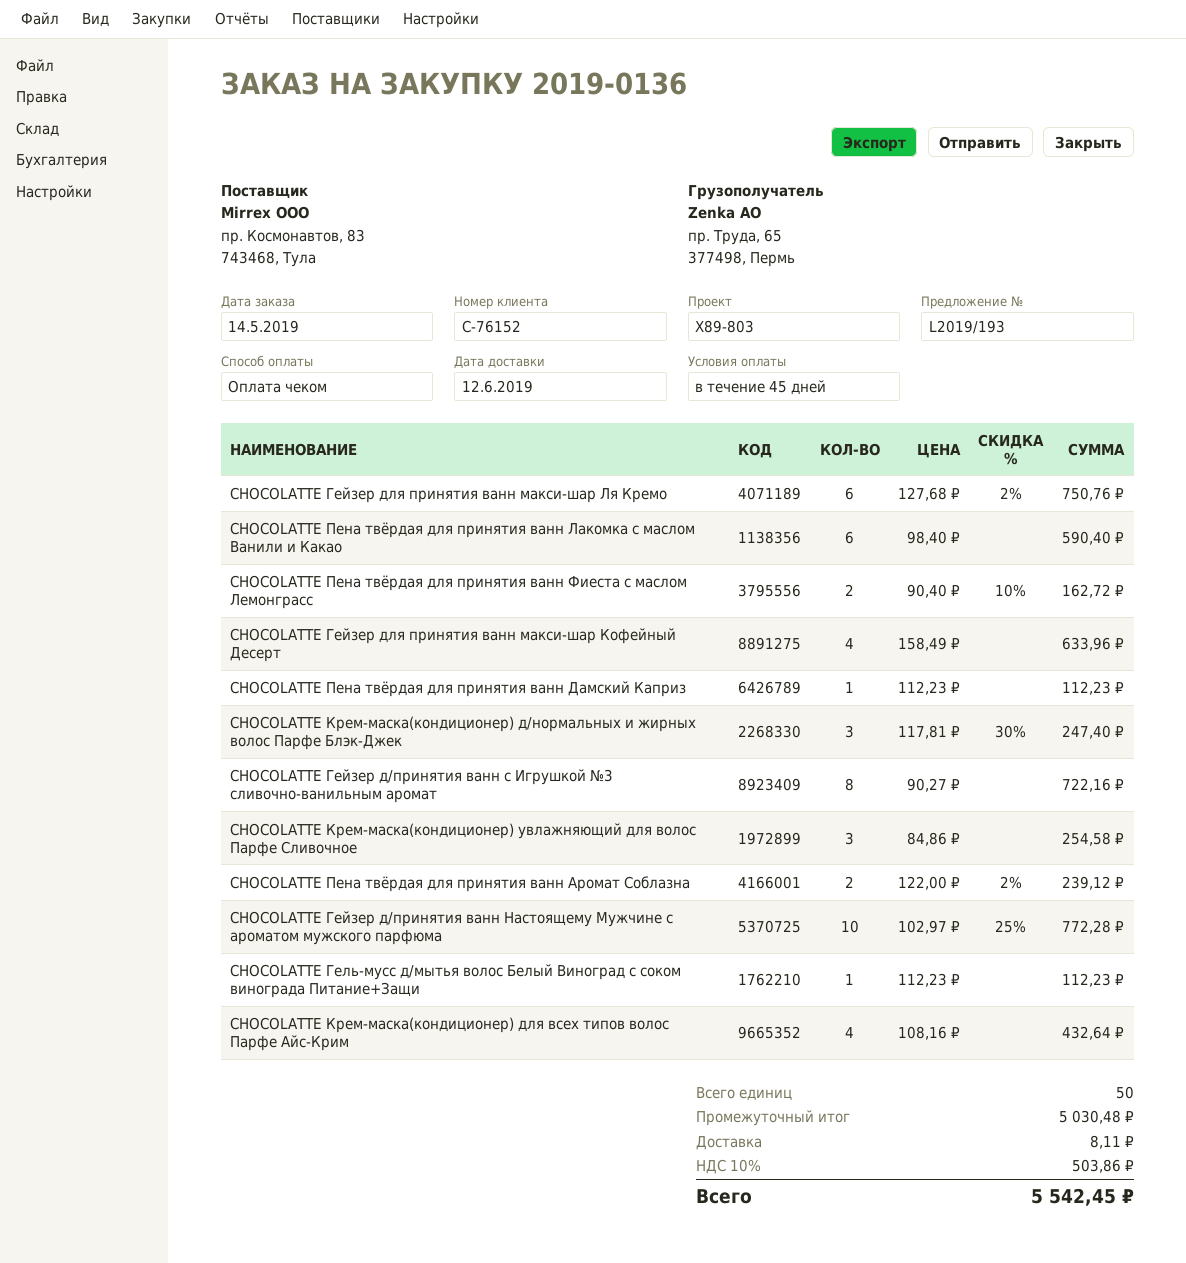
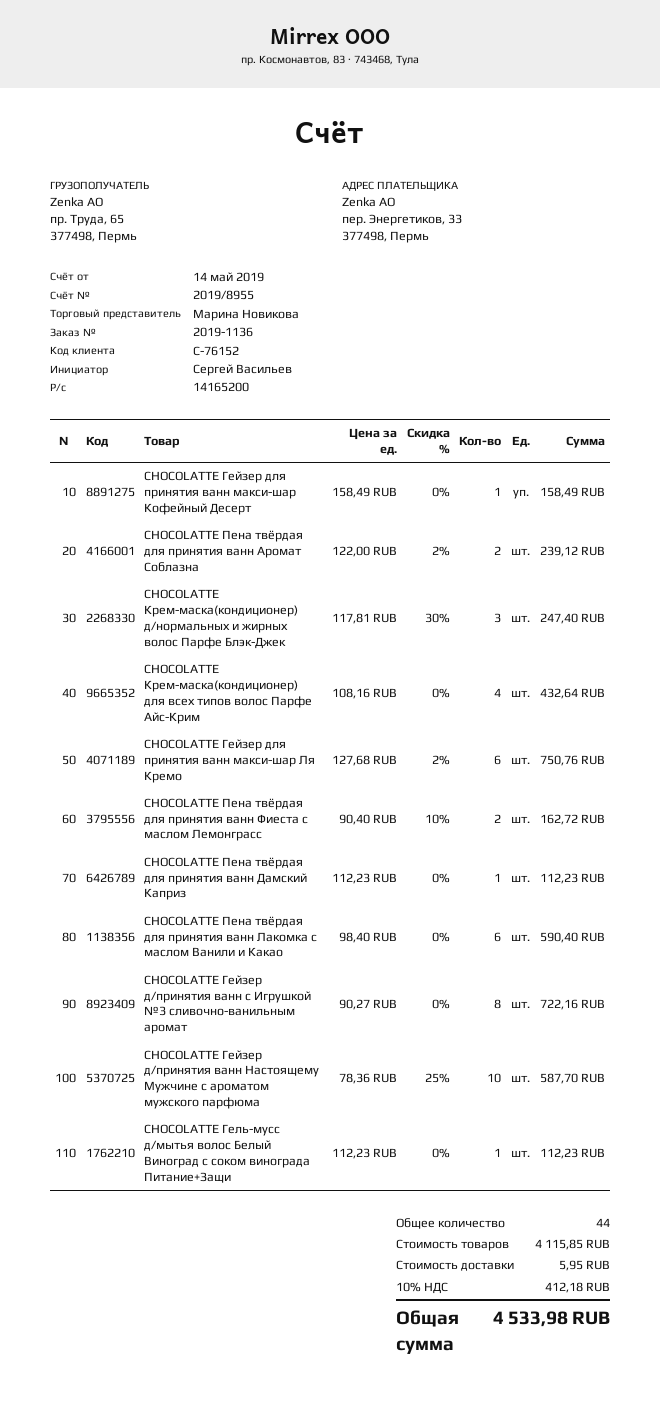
order number: 2019-0136 -> 2019-1136
CHOCOLATTE Гейзер для принятия ванн макси-шар Кофейный Десерт: 4 x 158.49 = 633.96 -> 1 x 158.49 = 158.49
CHOCOLATTE Крем-маска(кондиционер) увлажняющий для волос Парфе Сливочное: 3 x 84.86 = 254.58 -> none
CHOCOLATTE Гейзер д/принятия ванн Настоящему Мужчине с ароматом мужского парфюма: 10 x 102.97 - 25% = 772.28 -> 10 x 78.36 - 25% = 587.70
total quantity: 50 -> 44
subtotal: 5030.48 -> 4115.85
shipping: 8.11 -> 5.95
tax: 10% = 503.86 -> 10% = 412.18
total: 5542.45 -> 4533.98

